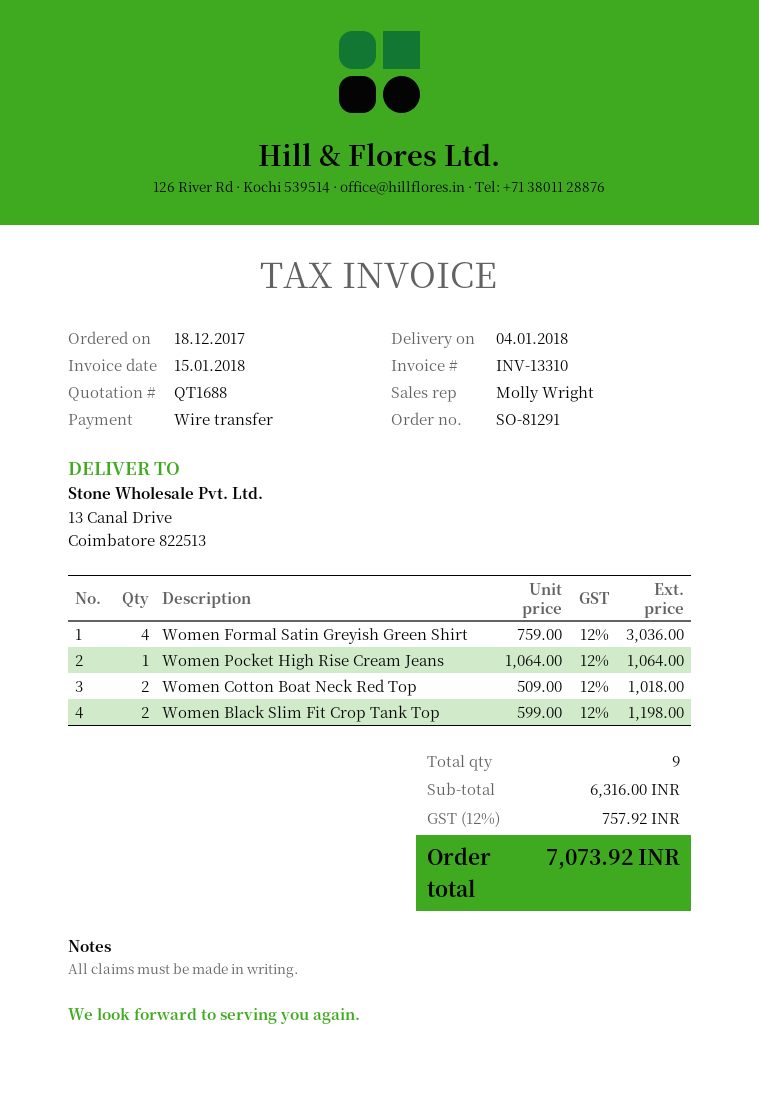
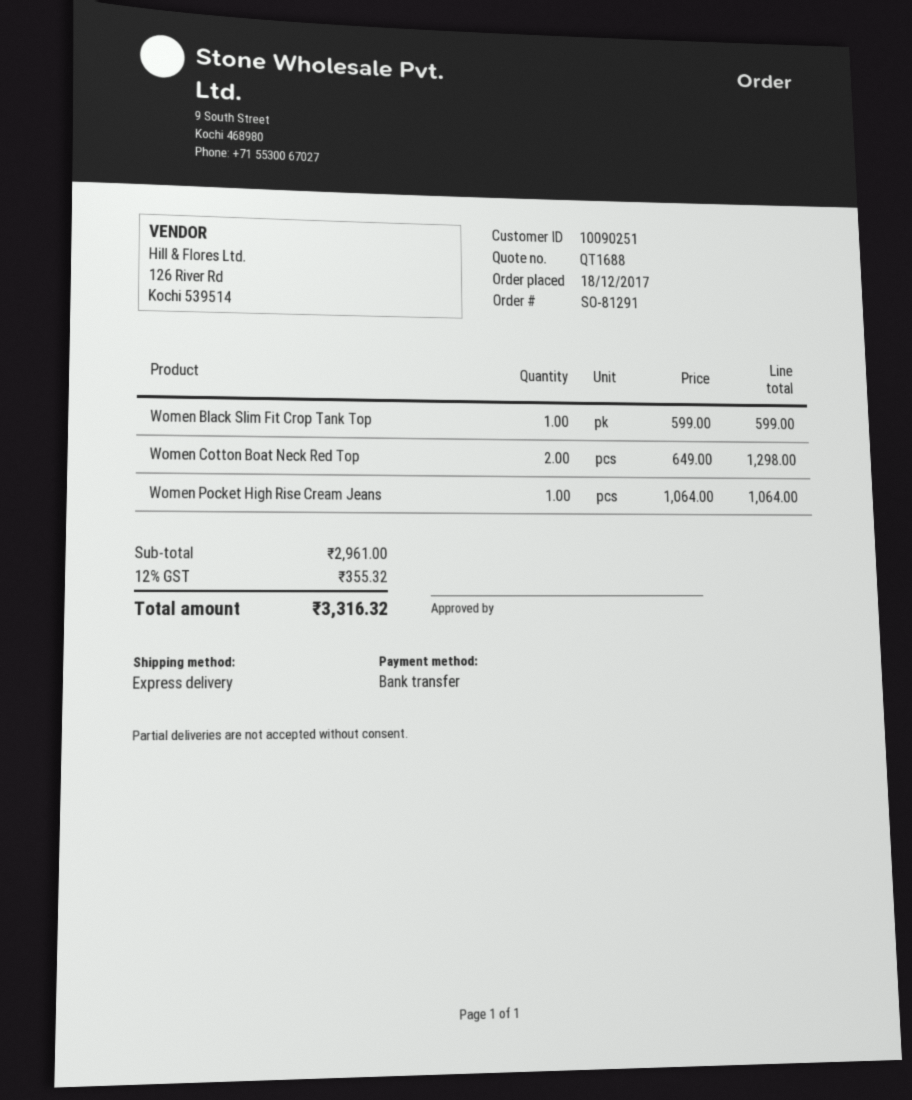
Women Formal Satin Greyish Green Shirt: 4 x 759.00 = 3036.00 -> none
Women Cotton Boat Neck Red Top: 2 x 509.00 = 1018.00 -> 2 x 649.00 = 1298.00
Women Black Slim Fit Crop Tank Top: 2 x 599.00 = 1198.00 -> 1 x 599.00 = 599.00
subtotal: 6316.00 -> 2961.00
tax: 12% = 757.92 -> 12% = 355.32
total: 7073.92 -> 3316.32

